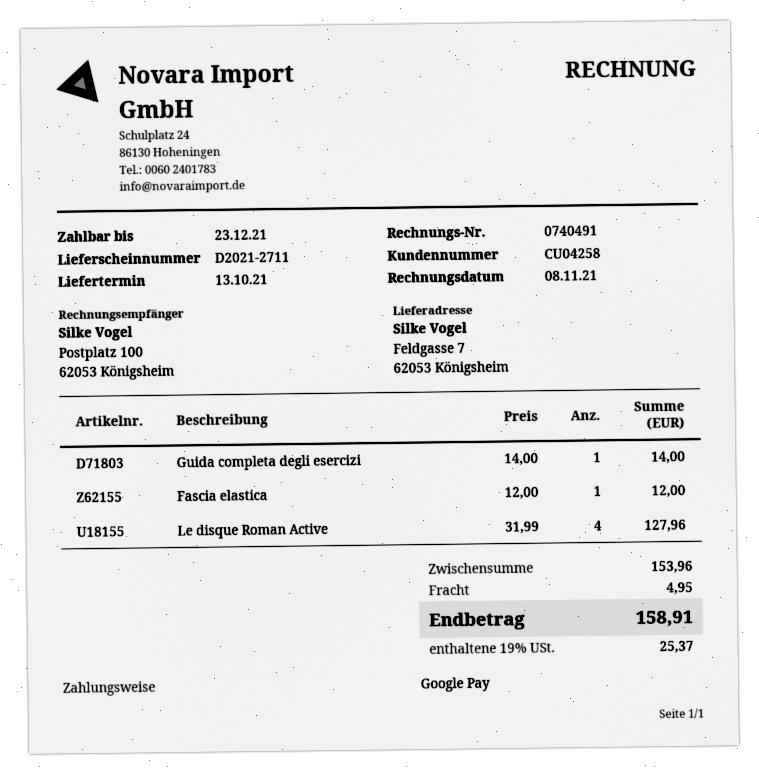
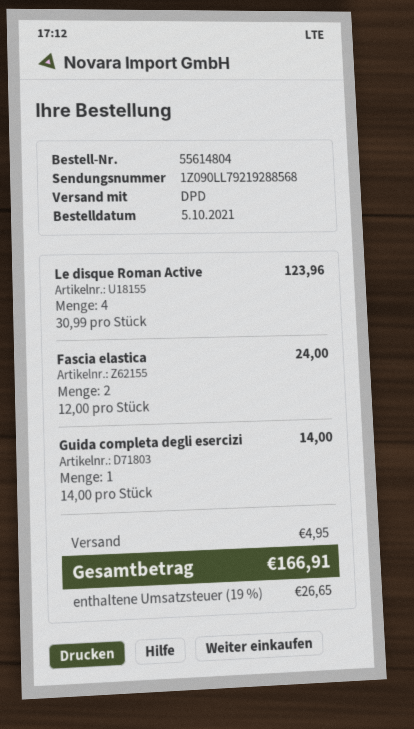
Fascia elastica: 1 x 12.00 = 12.00 -> 2 x 12.00 = 24.00
Le disque Roman Active: 4 x 31.99 = 127.96 -> 4 x 30.99 = 123.96
tax: 19% = 25.37 -> 19% = 26.65
total: 158.91 -> 166.91

